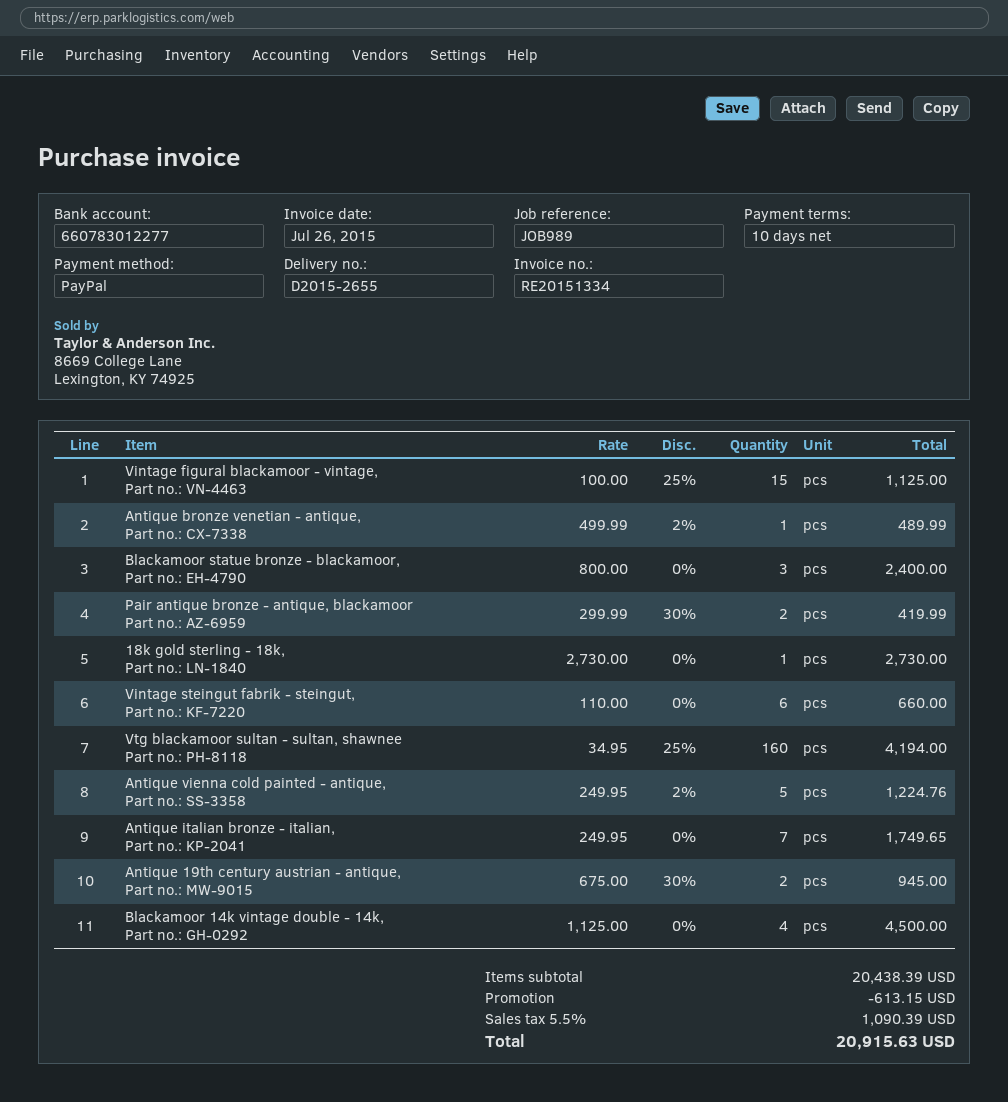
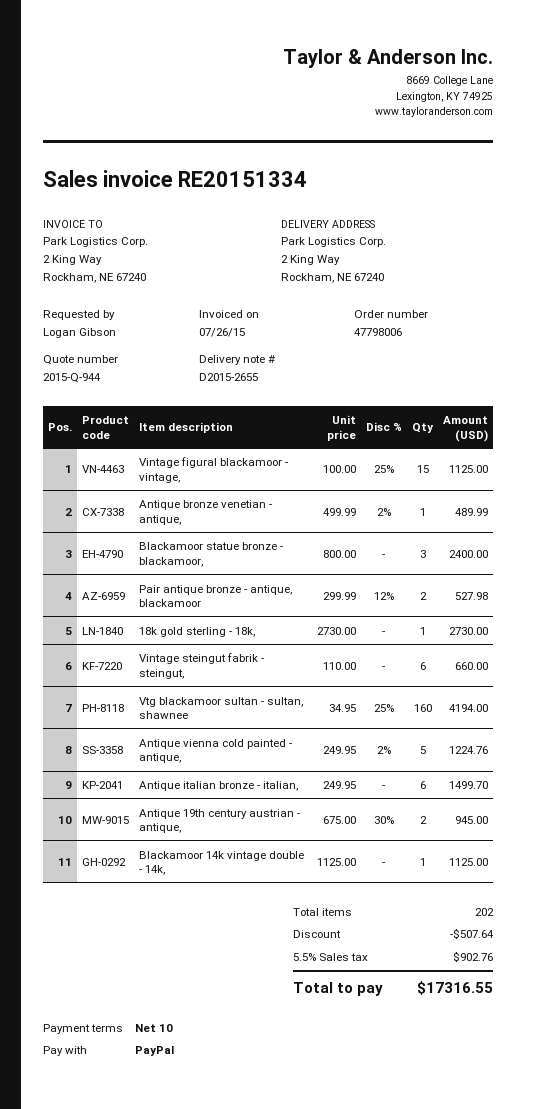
Pair antique bronze - antique, blackamoor: 2 x 299.99 - 30% = 419.99 -> 2 x 299.99 - 12% = 527.98
Antique italian bronze - italian,: 7 x 249.95 = 1749.65 -> 6 x 249.95 = 1499.70
Blackamoor 14k vintage double - 14k,: 4 x 1125.00 = 4500.00 -> 1 x 1125.00 = 1125.00
discount: 613.15 -> 507.64
tax: 5.5% = 1090.39 -> 5.5% = 902.76
total: 20915.63 -> 17316.55

